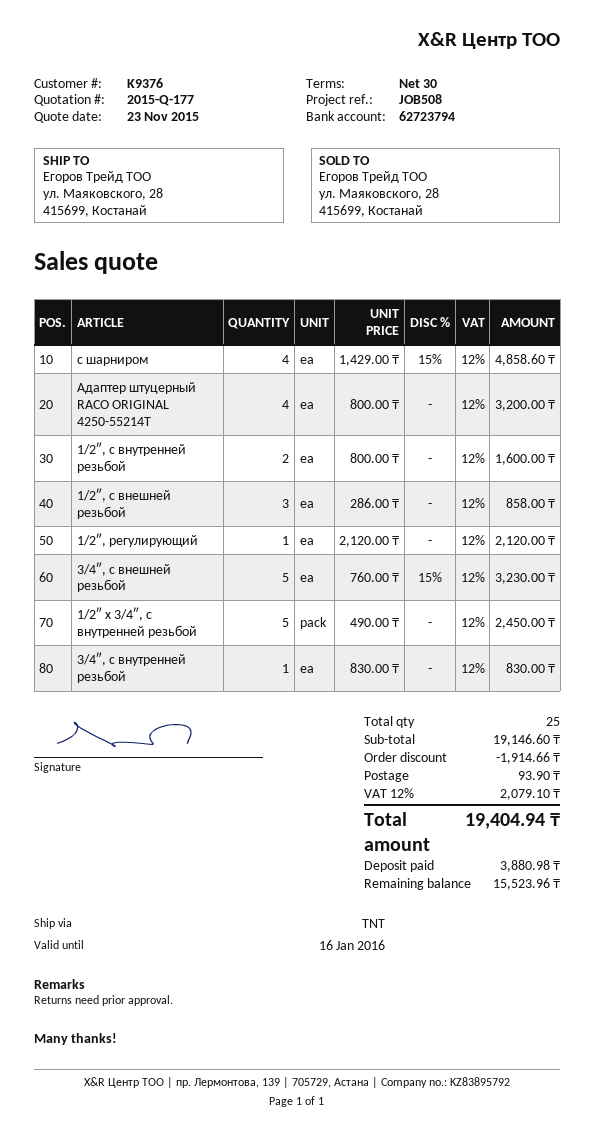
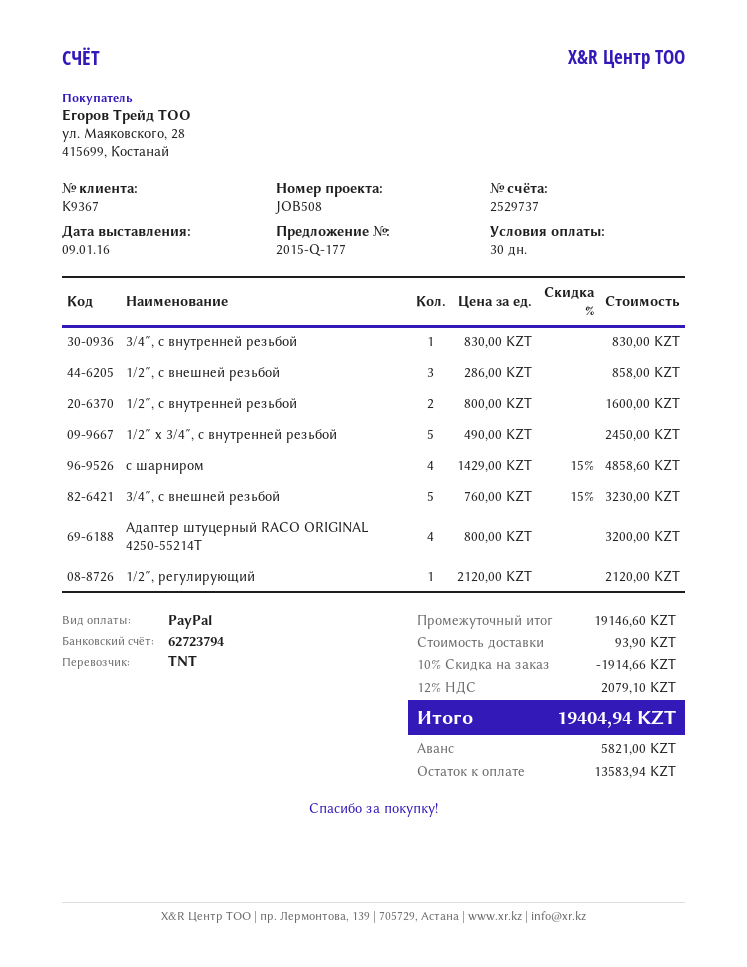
customer number: K9376 -> K9367
deposit: 3880.98 -> 5821.00
balance: 15523.96 -> 13583.94

